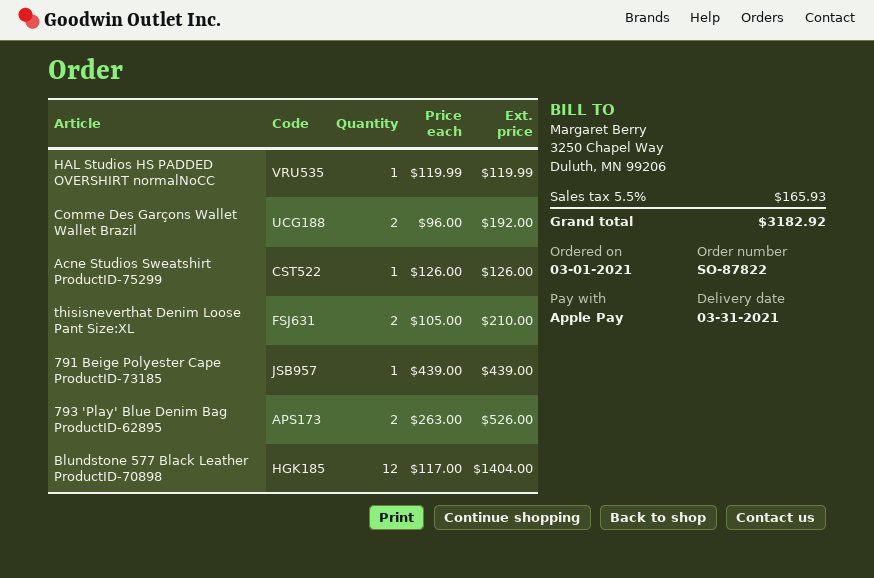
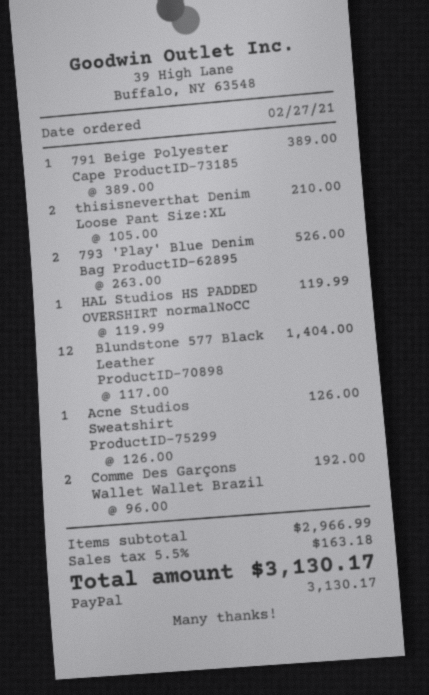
order date: 2021-03-01 -> 2021-02-27
payment method: Apple Pay -> PayPal
791 Beige Polyester Cape ProductID-73185: 1 x 439.00 = 439.00 -> 1 x 389.00 = 389.00
tax: 5.5% = 165.93 -> 5.5% = 163.18
total: 3182.92 -> 3130.17

